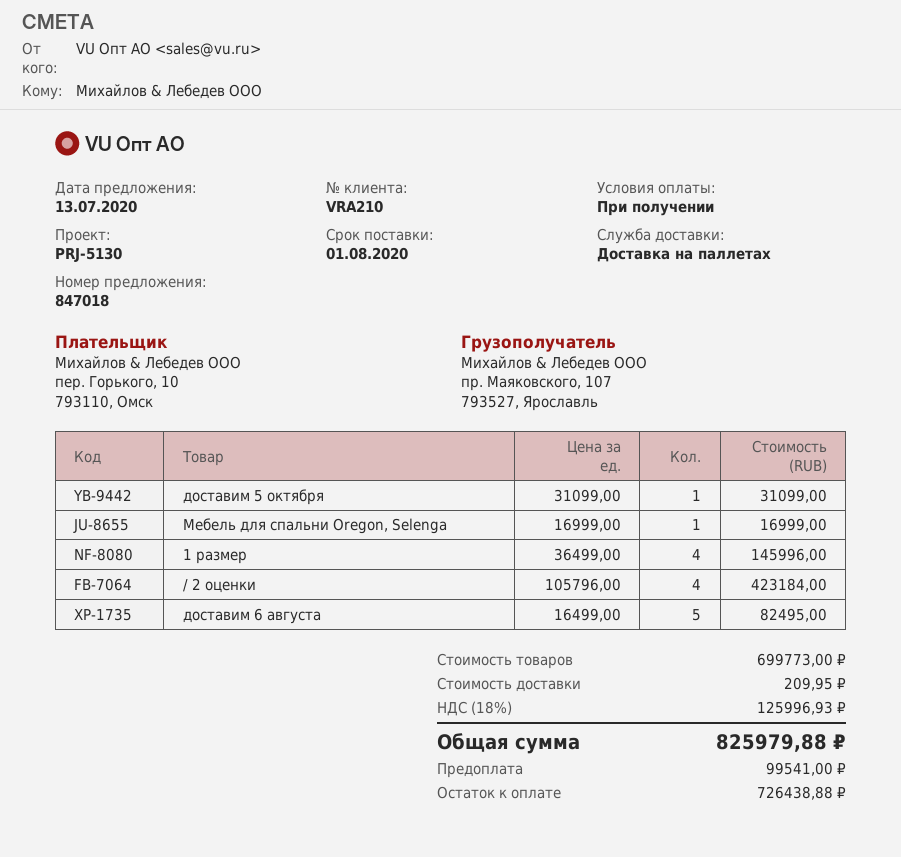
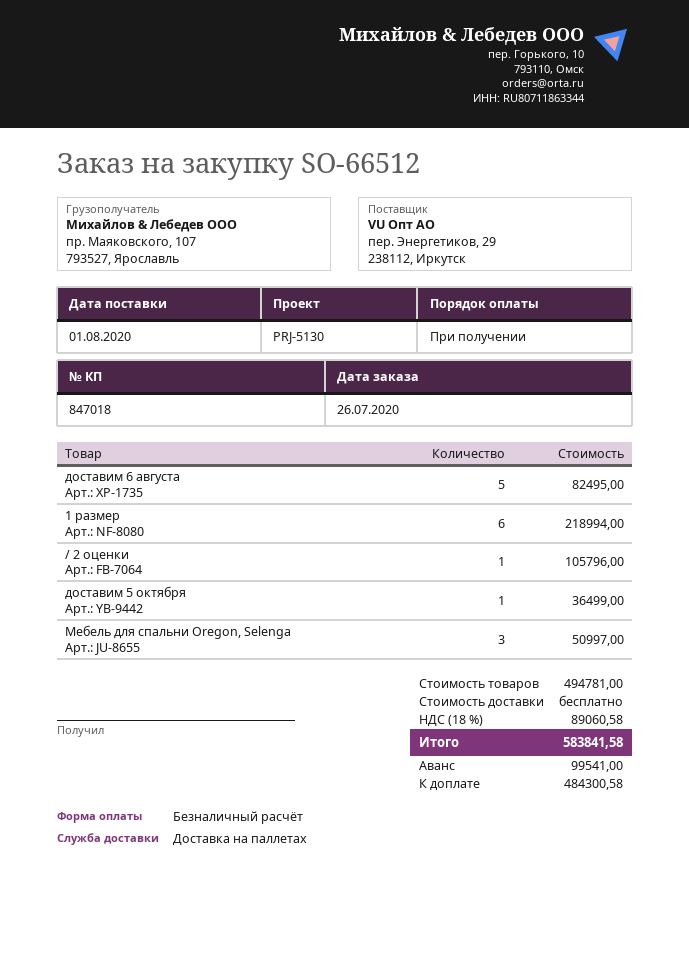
доставим 5 октября: 1 for 31099.00 -> 1 for 36499.00
Мебель для спальни Oregon, Selenga: 1 for 16999.00 -> 3 for 50997.00
1 размер: 4 for 145996.00 -> 6 for 218994.00
/ 2 оценки: 4 for 423184.00 -> 1 for 105796.00
subtotal: 699773.00 -> 494781.00
shipping: 209.95 -> 0.00
tax: 18% = 125996.93 -> 18% = 89060.58
total: 825979.88 -> 583841.58
balance: 726438.88 -> 484300.58

